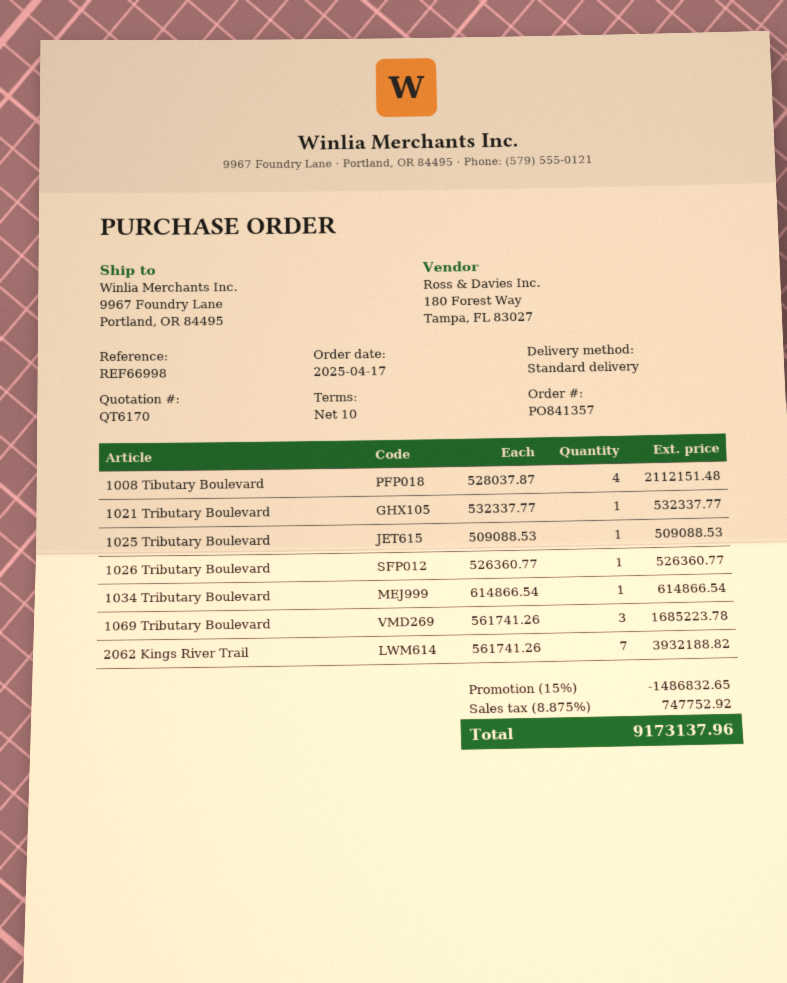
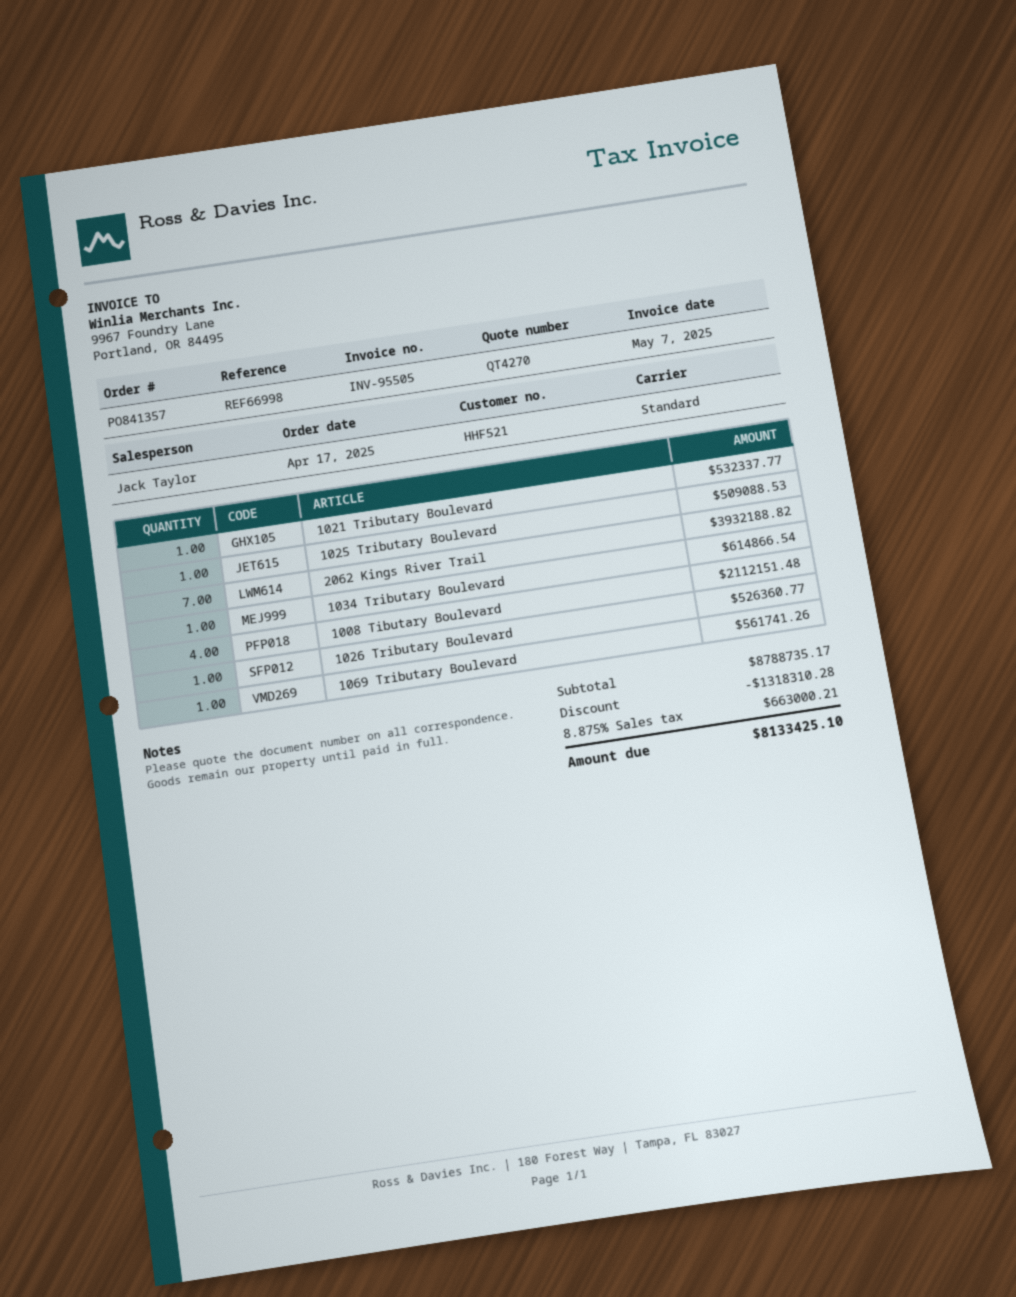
quote number: QT6170 -> QT4270
1069 Tributary Boulevard: 3 for 1685223.78 -> 1 for 561741.26
discount: 1486832.65 -> 1318310.28
tax: 8.875% = 747752.92 -> 8.875% = 663000.21
total: 9173137.96 -> 8133425.10

